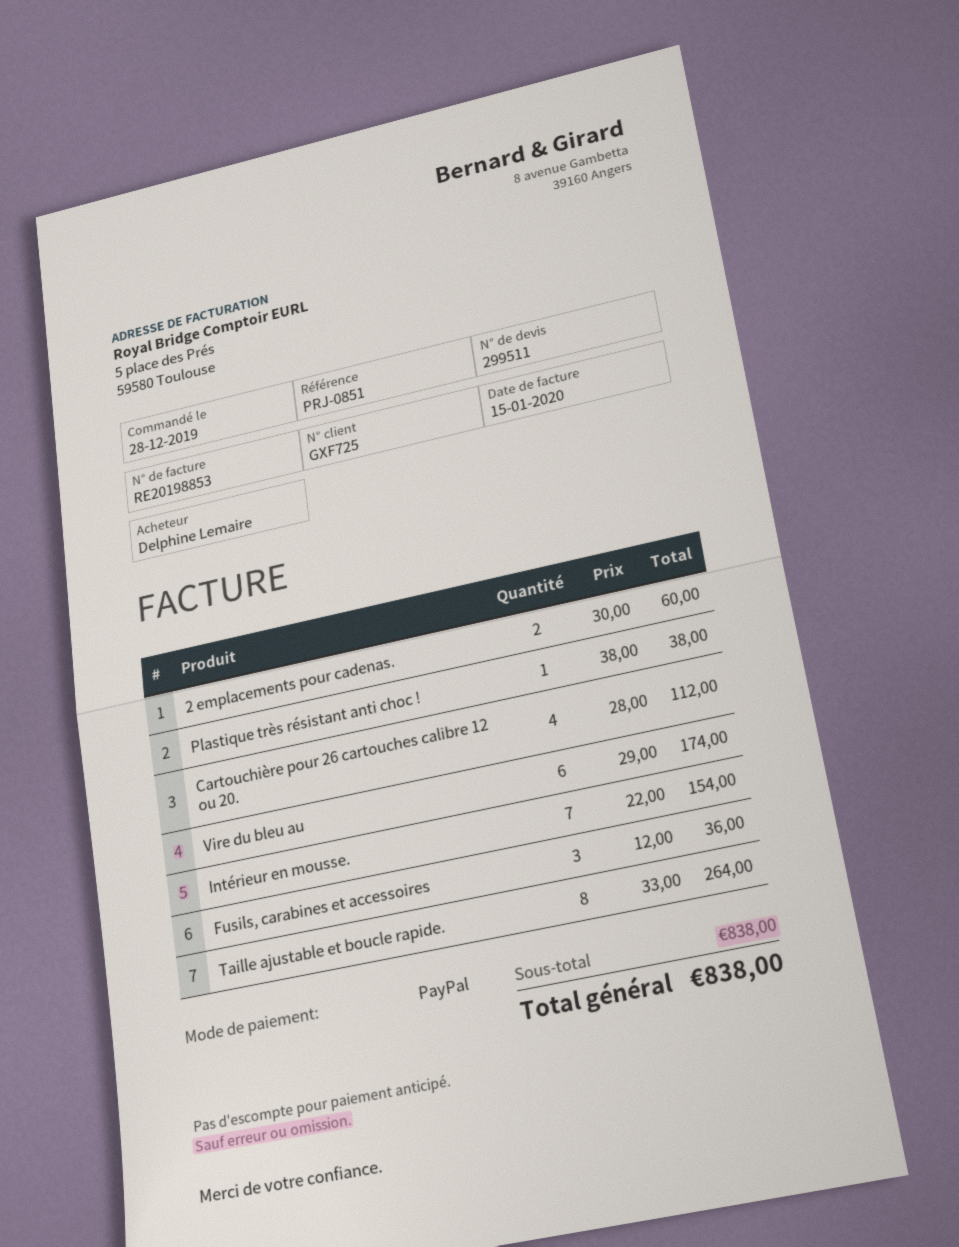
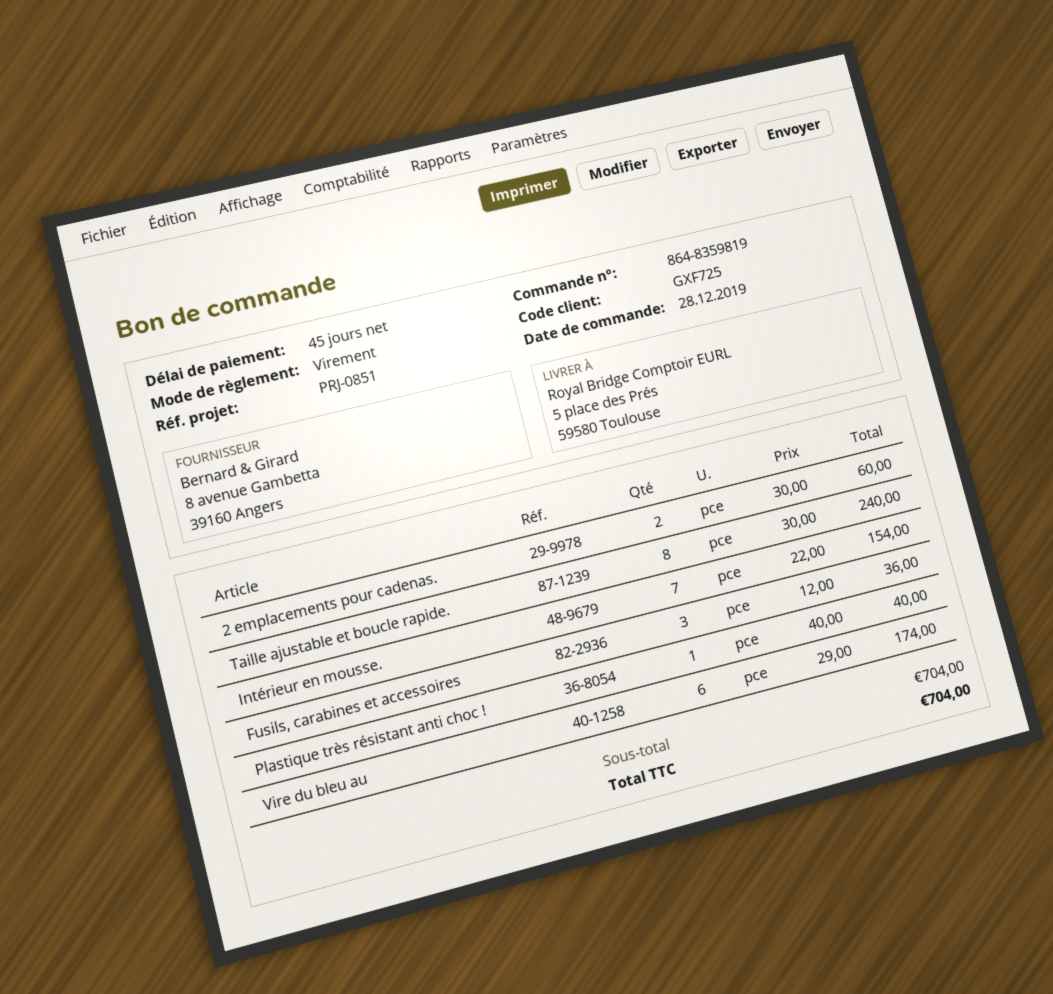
payment method: PayPal -> bank transfer
Plastique très résistant anti choc !: 1 x 38.00 = 38.00 -> 1 x 40.00 = 40.00
Cartouchière pour 26 cartouches calibre 12 ou 20.: 4 x 28.00 = 112.00 -> none
Taille ajustable et boucle rapide.: 8 x 33.00 = 264.00 -> 8 x 30.00 = 240.00
subtotal: 838.00 -> 704.00
total: 838.00 -> 704.00

